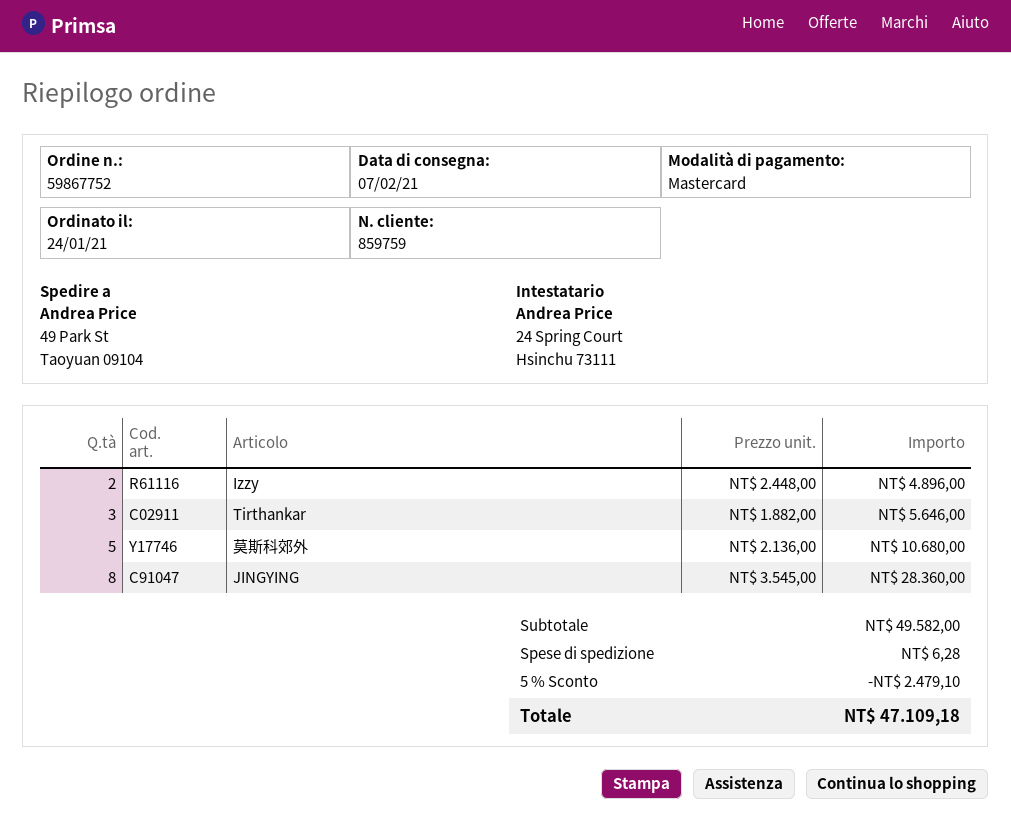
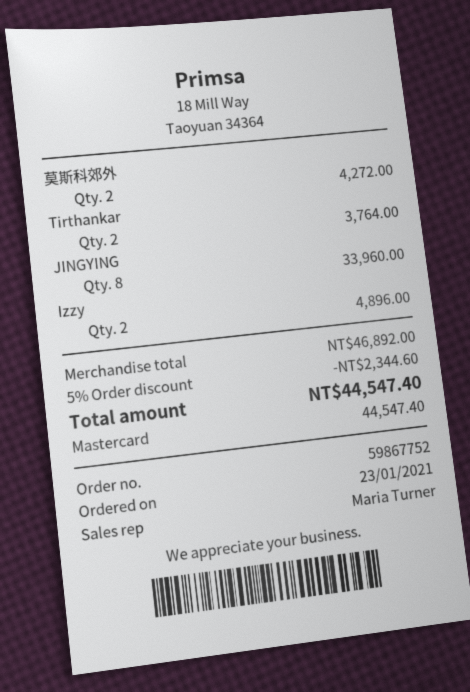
order date: 2021-01-24 -> 2021-01-23
Tirthankar: 3 for 5646.00 -> 2 for 3764.00
莫斯科郊外: 5 for 10680.00 -> 2 for 4272.00
JINGYING: 8 for 28360.00 -> 8 for 33960.00
subtotal: 49582.00 -> 46892.00
discount: 5% = 2479.10 -> 5% = 2344.60
shipping: 6.28 -> none
total: 47109.18 -> 44547.40

